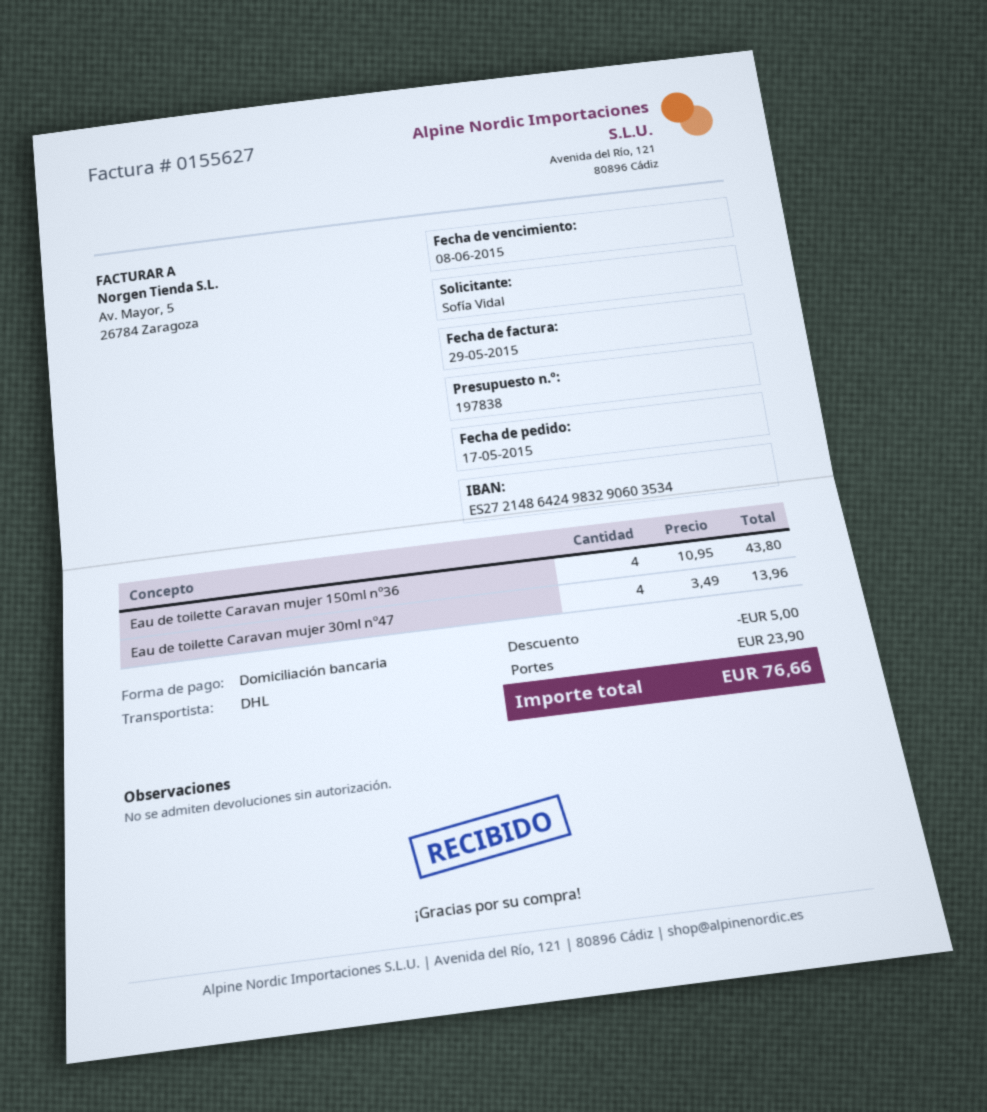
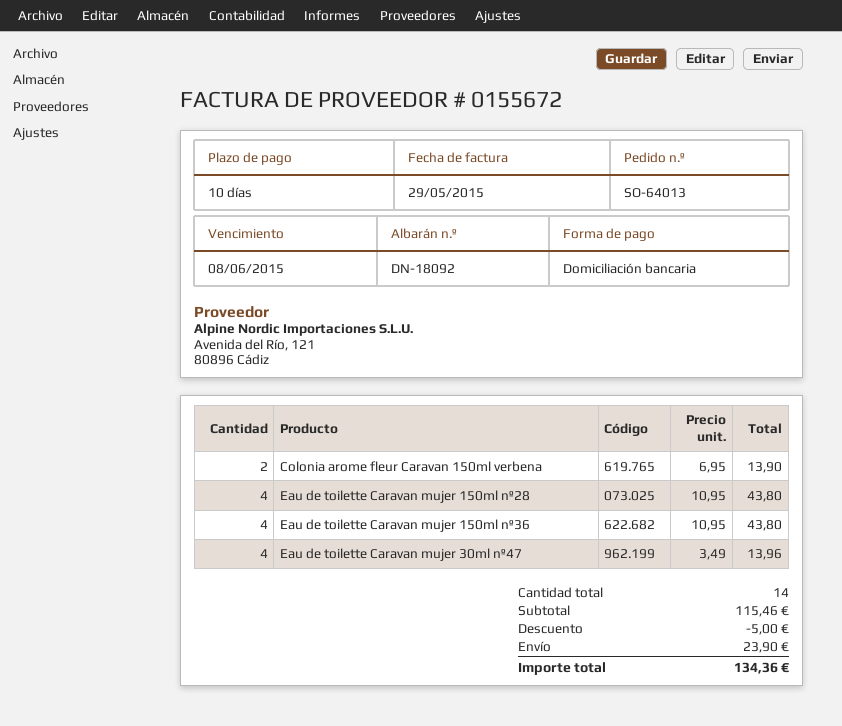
invoice number: 0155627 -> 0155672
Colonia arome fleur Caravan 150ml verbena: none -> 2 x 6.95 = 13.90
Eau de toilette Caravan mujer 150ml nº28: none -> 4 x 10.95 = 43.80
total: 76.66 -> 134.36

